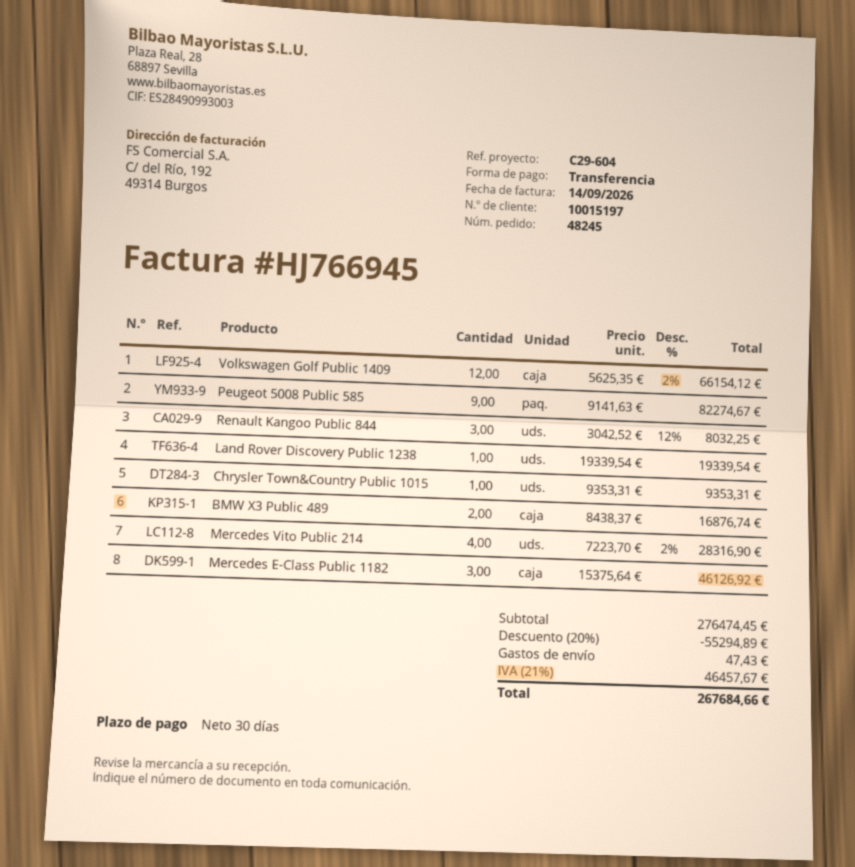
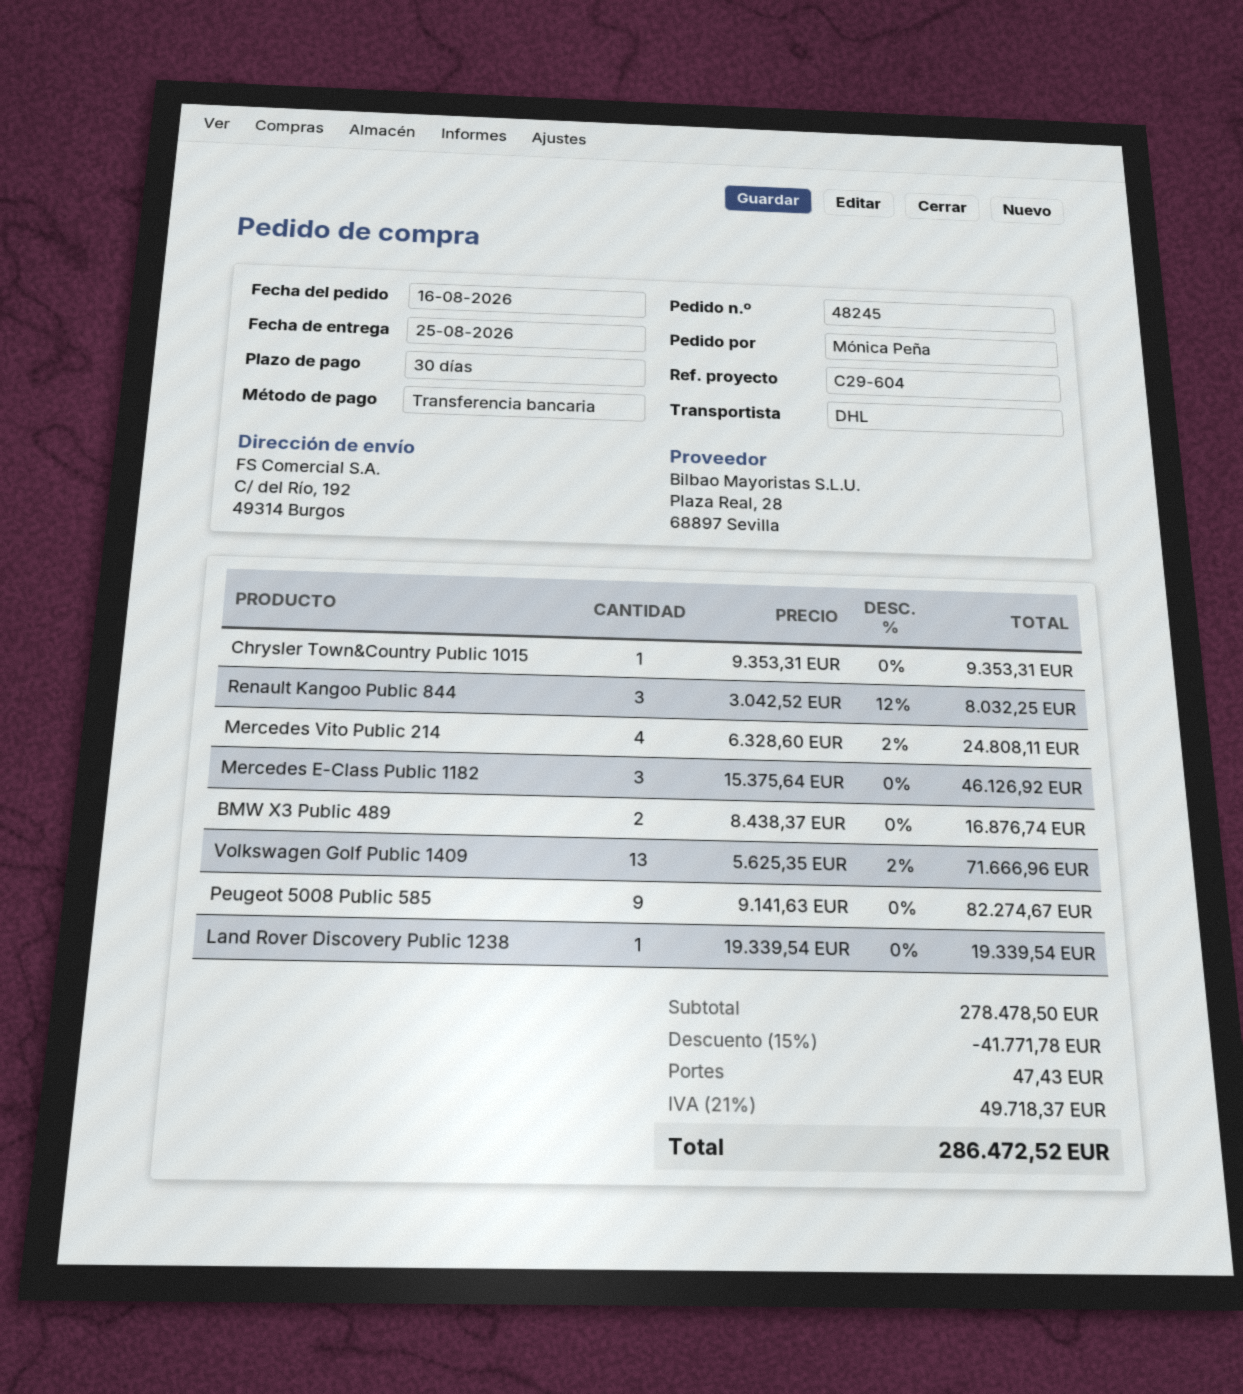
Volkswagen Golf Public 1409: 12 x 5625.35 - 2% = 66154.12 -> 13 x 5625.35 - 2% = 71666.96
Mercedes Vito Public 214: 4 x 7223.70 - 2% = 28316.90 -> 4 x 6328.60 - 2% = 24808.11
subtotal: 276474.45 -> 278478.50
discount: 20% = 55294.89 -> 15% = 41771.78
tax: 21% = 46457.67 -> 21% = 49718.37
total: 267684.66 -> 286472.52

